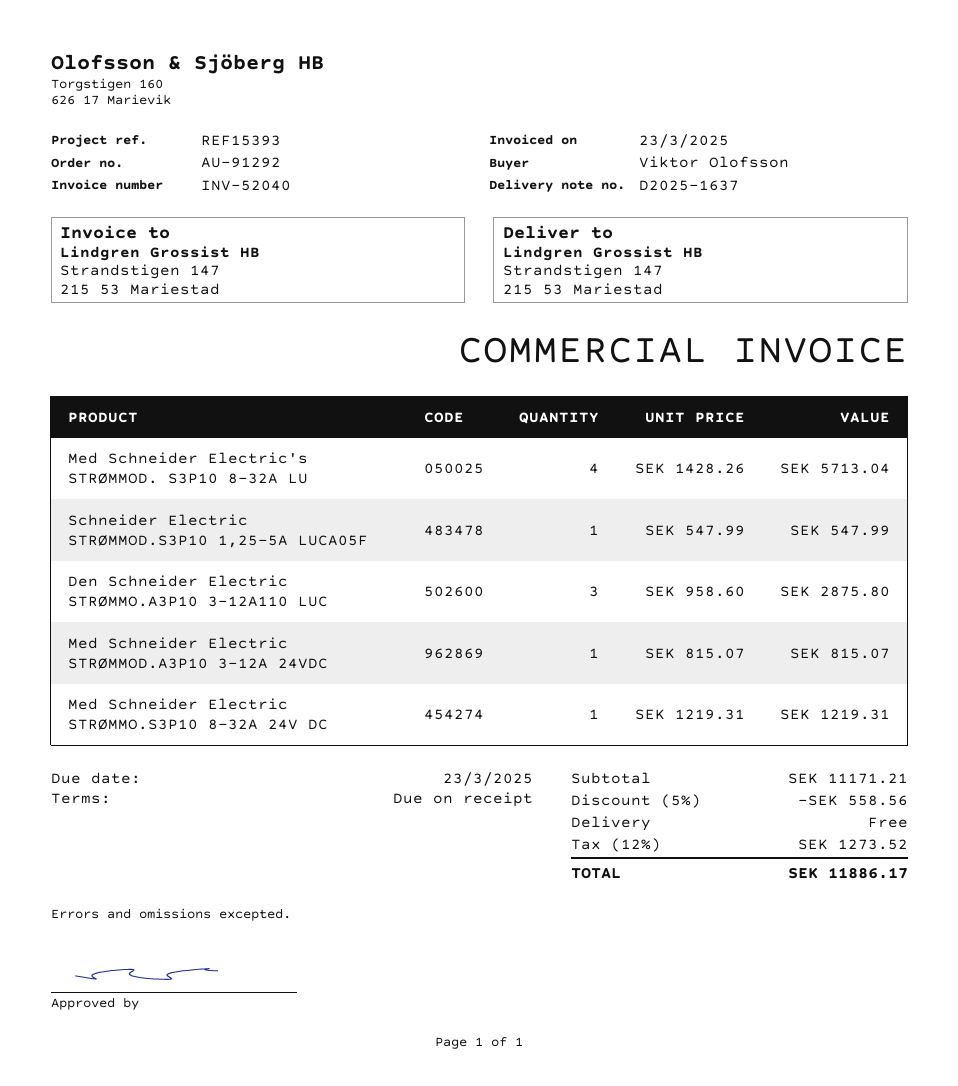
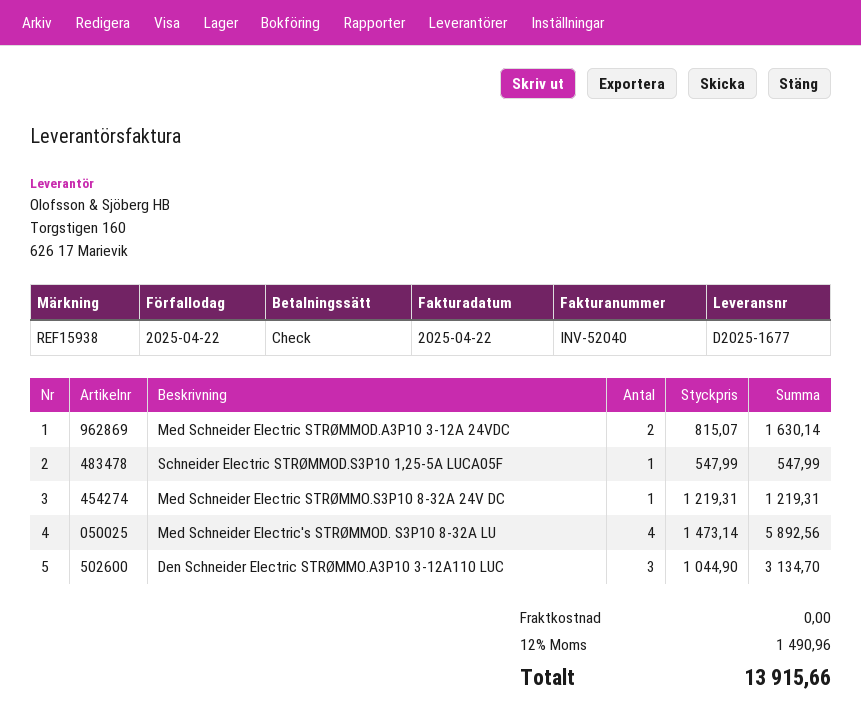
delivery note number: D2025-1637 -> D2025-1677
invoice date: 2025-03-23 -> 2025-04-22
due date: 2025-03-23 -> 2025-04-22
reference: REF15393 -> REF15938
Med Schneider Electric's STRØMMOD. S3P10 8-32A LU: 4 x 1428.26 = 5713.04 -> 4 x 1473.14 = 5892.56
Den Schneider Electric STRØMMO.A3P10 3-12A110 LUC: 3 x 958.60 = 2875.80 -> 3 x 1044.90 = 3134.70
Med Schneider Electric STRØMMOD.A3P10 3-12A 24VDC: 1 x 815.07 = 815.07 -> 2 x 815.07 = 1630.14
discount: 5% = 558.56 -> none
tax: 12% = 1273.52 -> 12% = 1490.96
total: 11886.17 -> 13915.66

